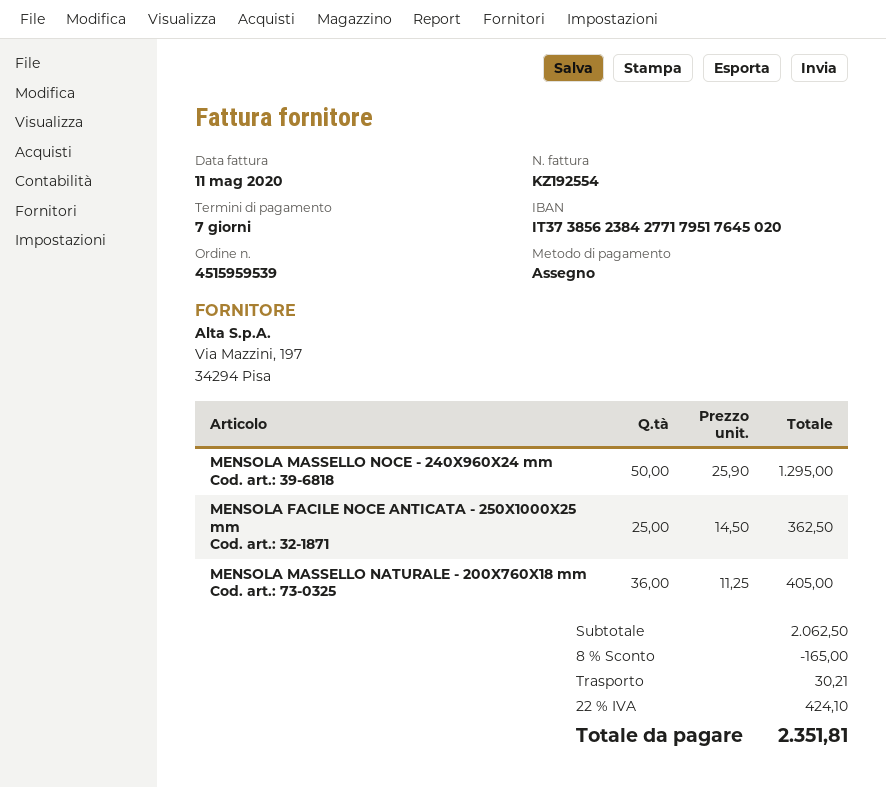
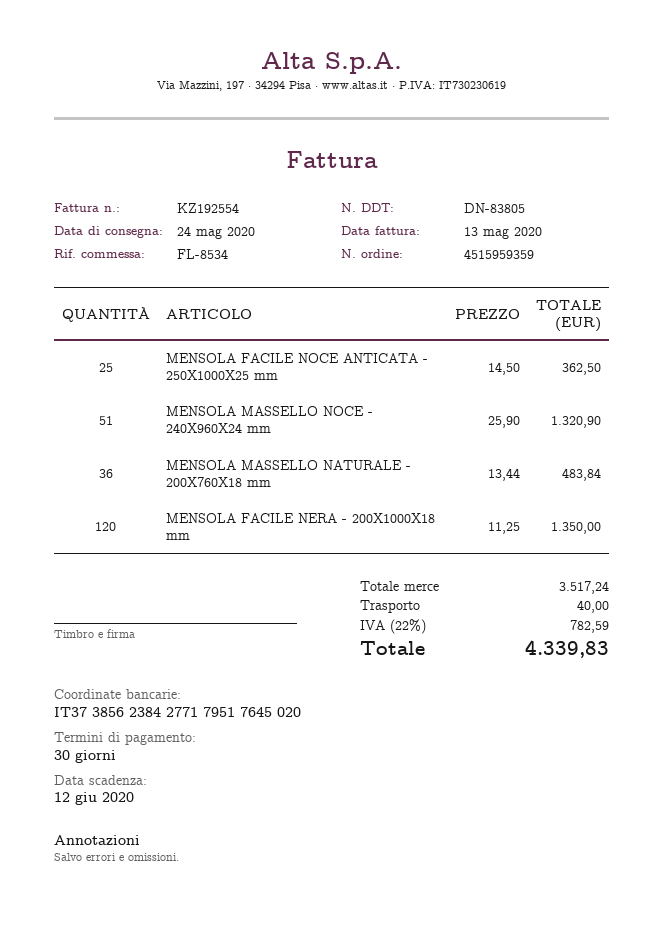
order number: 4515959539 -> 4515959359
invoice date: 2020-05-11 -> 2020-05-13
payment terms: 7 days -> 30 days
MENSOLA MASSELLO NOCE - 240X960X24 mm: 50 x 25.90 = 1295.00 -> 51 x 25.90 = 1320.90
MENSOLA MASSELLO NATURALE - 200X760X18 mm: 36 x 11.25 = 405.00 -> 36 x 13.44 = 483.84
MENSOLA FACILE NERA - 200X1000X18 mm: none -> 120 x 11.25 = 1350.00
subtotal: 2062.50 -> 3517.24
discount: 8% = 165.00 -> none
shipping: 30.21 -> 40.00
tax: 22% = 424.10 -> 22% = 782.59
total: 2351.81 -> 4339.83

